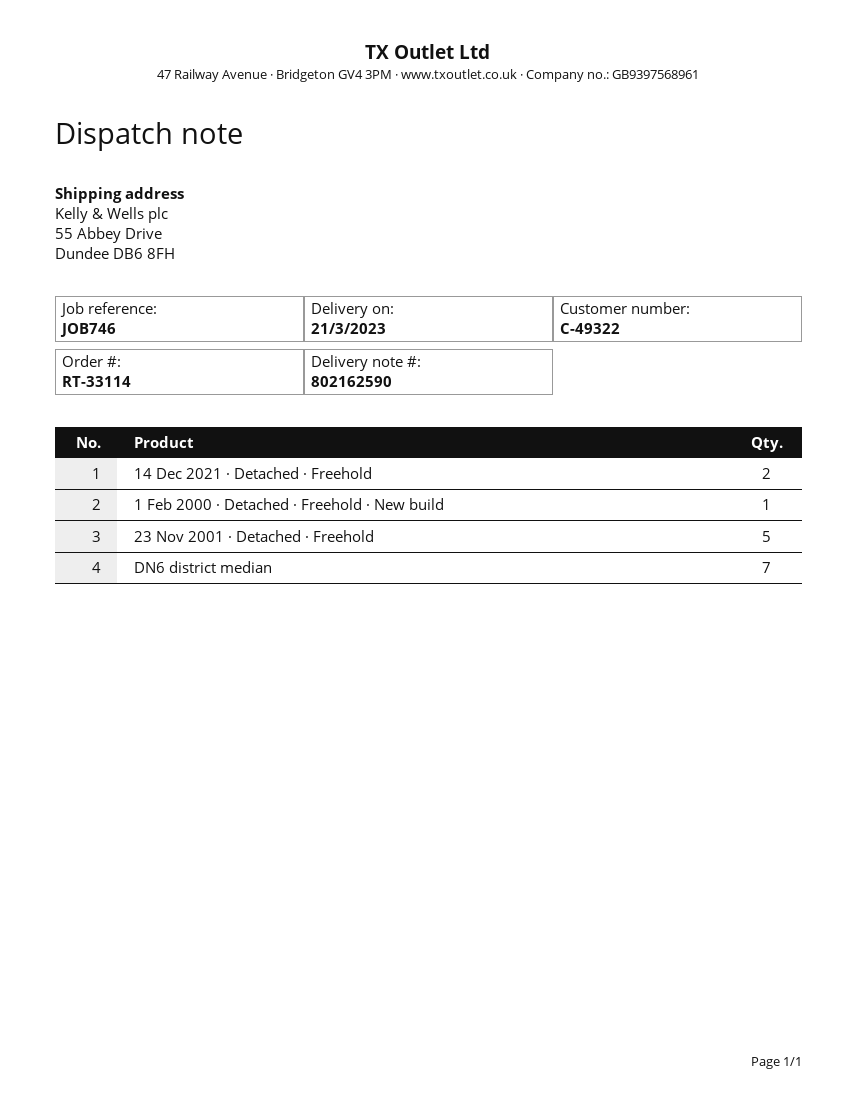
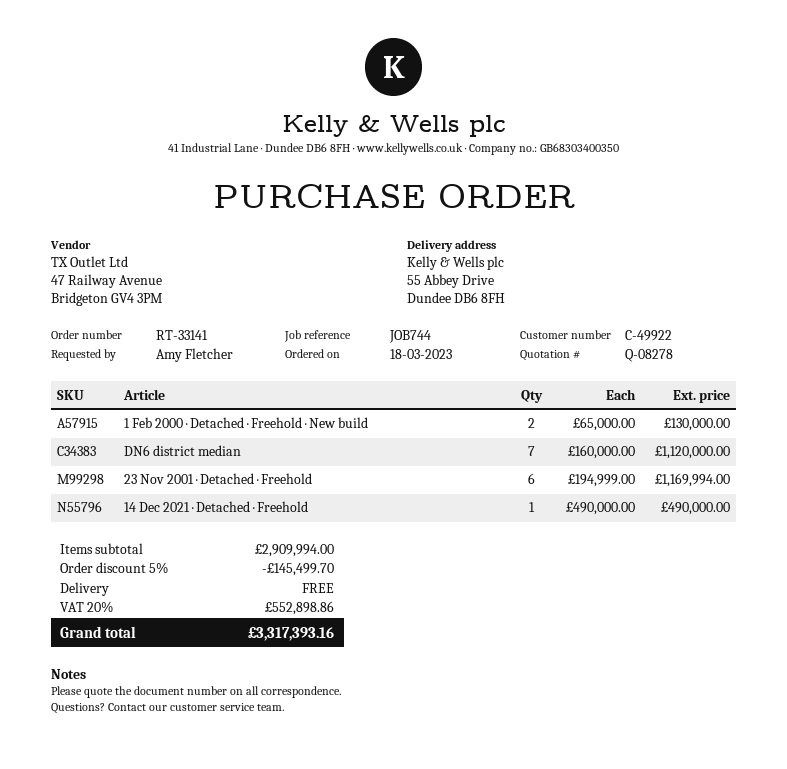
order number: RT-33114 -> RT-33141
customer number: C-49322 -> C-49922
reference: JOB746 -> JOB744
14 Dec 2021 · Detached · Freehold: 2 -> 1
1 Feb 2000 · Detached · Freehold · New build: 1 -> 2
23 Nov 2001 · Detached · Freehold: 5 -> 6

